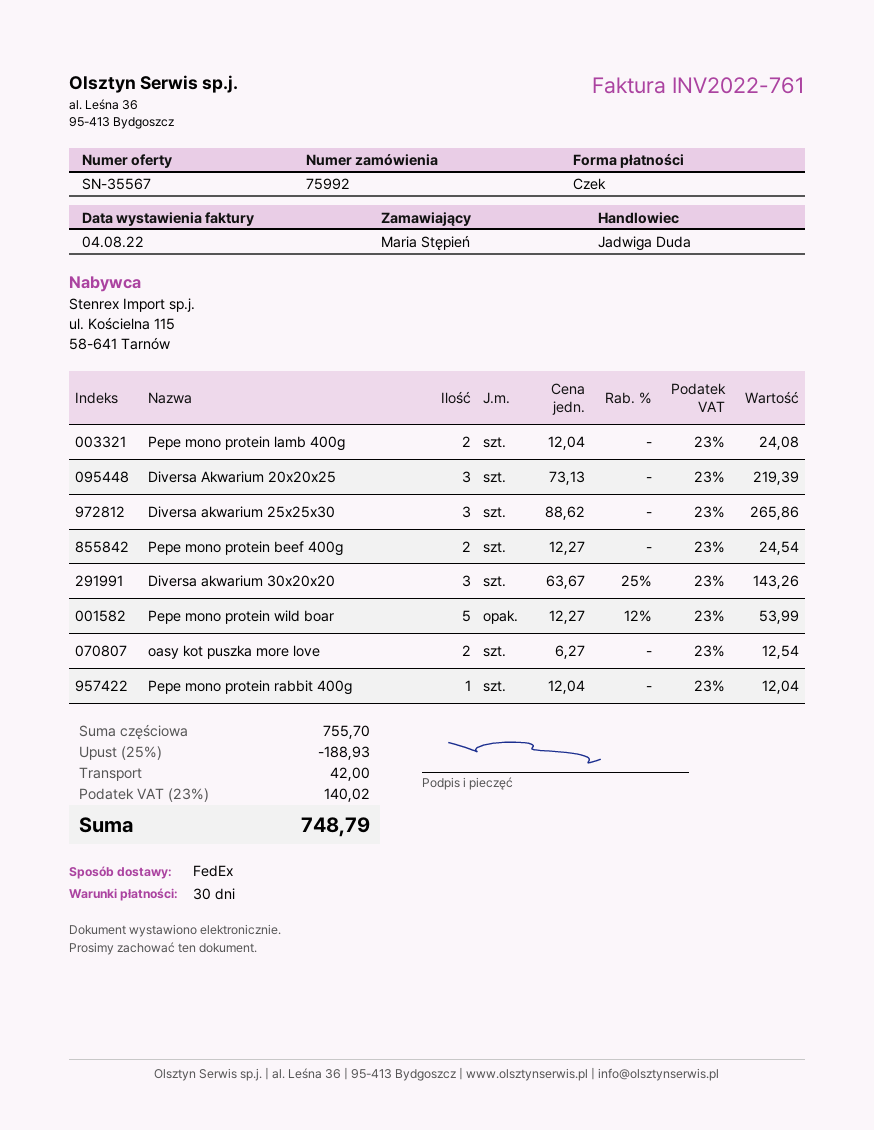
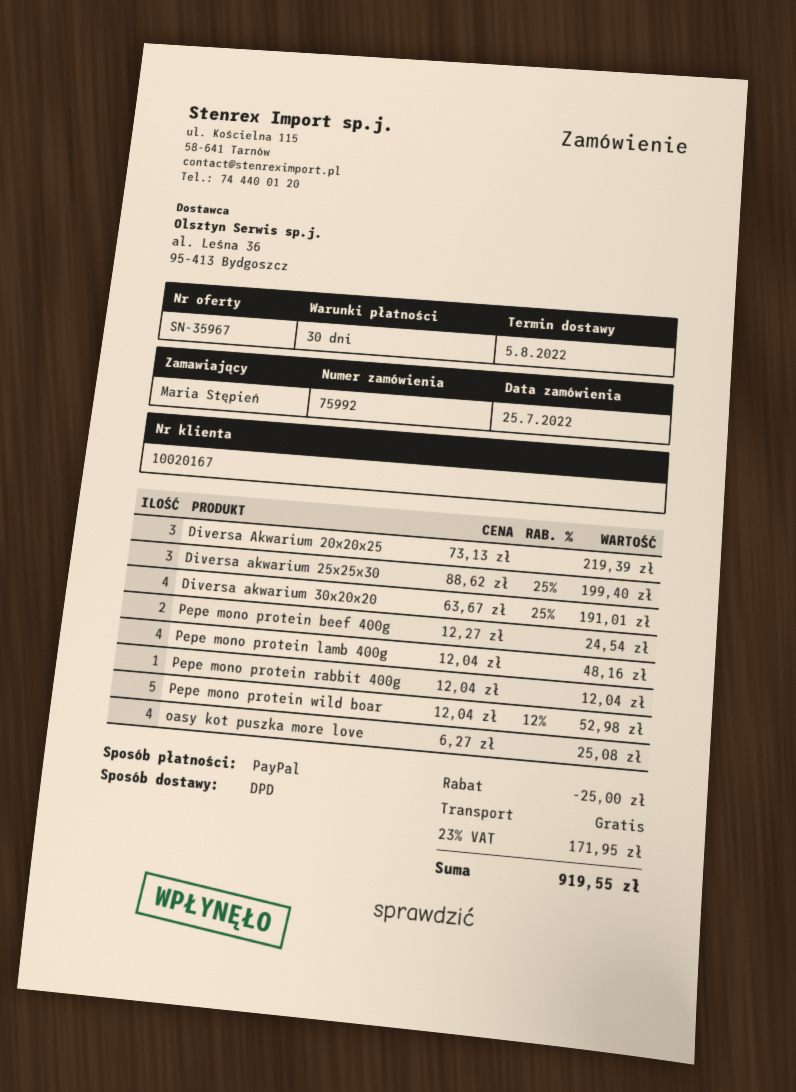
quote number: SN-35567 -> SN-35967
payment method: cheque -> PayPal
shipping method: FedEx -> DPD
Pepe mono protein lamb 400g: 2 x 12.04 = 24.08 -> 4 x 12.04 = 48.16
Diversa akwarium 25x25x30: 3 x 88.62 = 265.86 -> 3 x 88.62 - 25% = 199.40
Diversa akwarium 30x20x20: 3 x 63.67 - 25% = 143.26 -> 4 x 63.67 - 25% = 191.01
Pepe mono protein wild boar: 5 x 12.27 - 12% = 53.99 -> 5 x 12.04 - 12% = 52.98
oasy kot puszka more love: 2 x 6.27 = 12.54 -> 4 x 6.27 = 25.08
discount: 188.93 -> 25.00
shipping: 42.00 -> 0.00
tax: 23% = 140.02 -> 23% = 171.95
total: 748.79 -> 919.55

